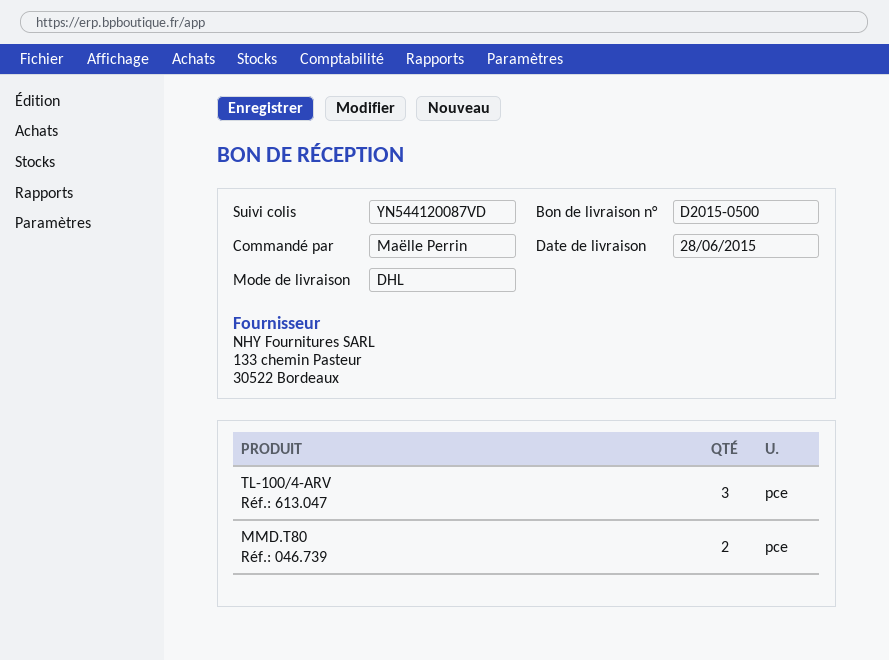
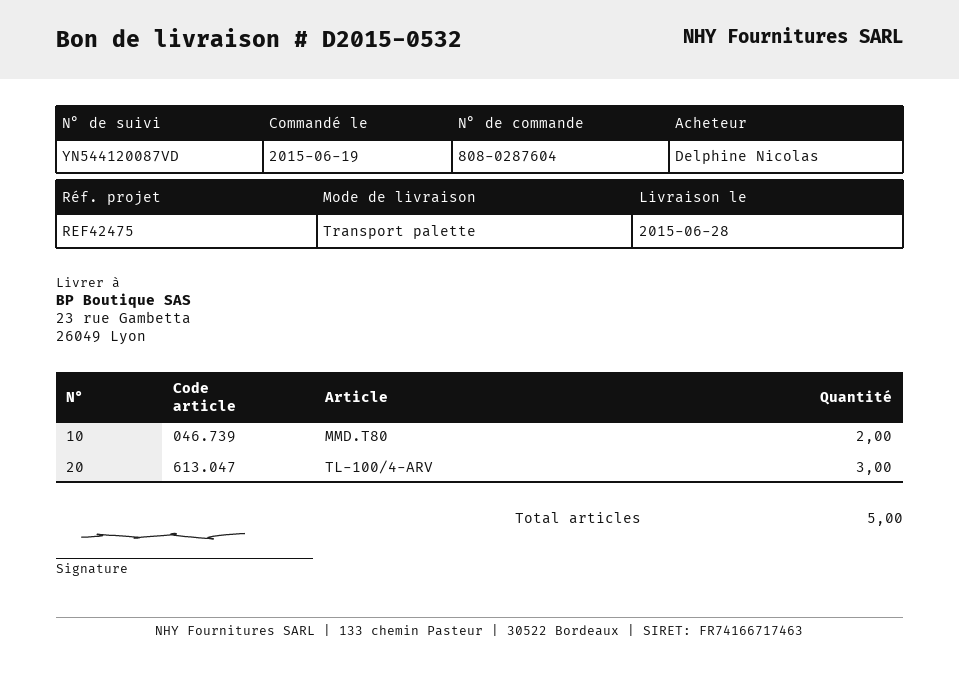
delivery note number: D2015-0500 -> D2015-0532
ordered by: Maëlle Perrin -> Delphine Nicolas
shipping method: DHL -> pallet freight

